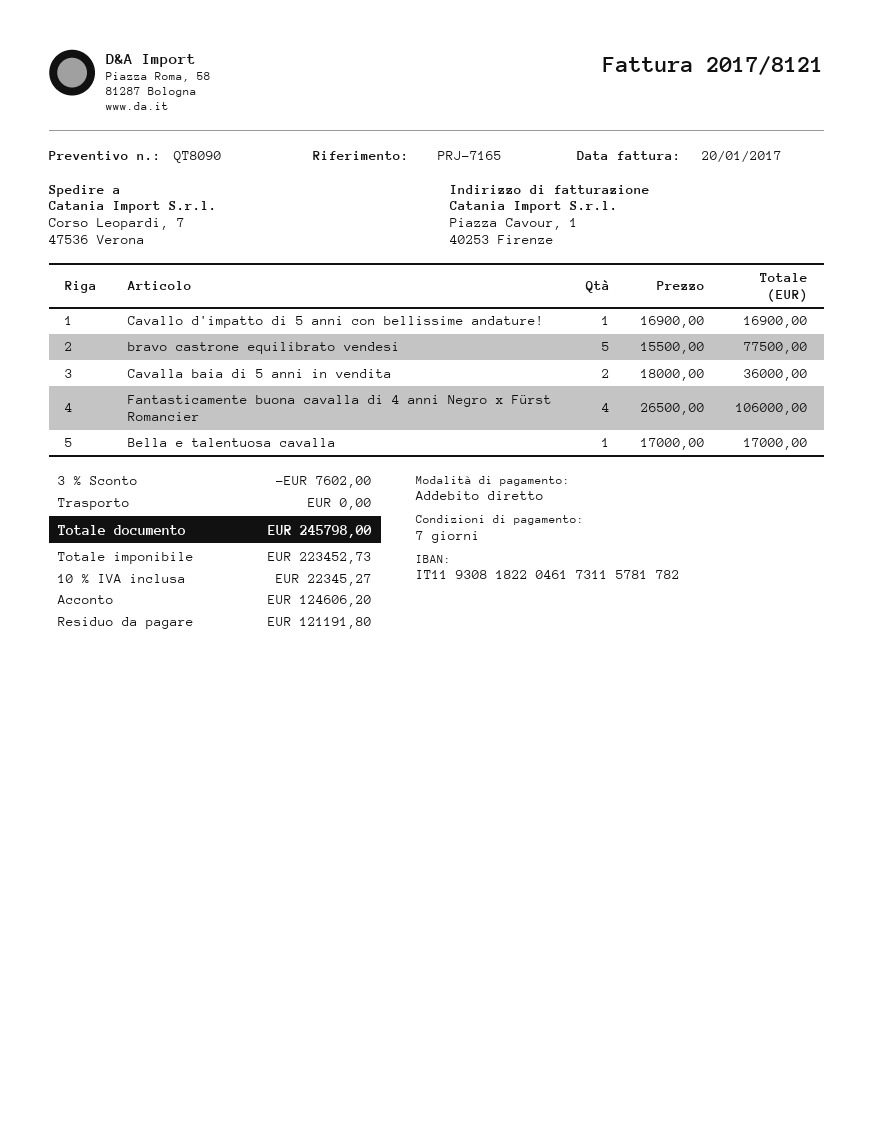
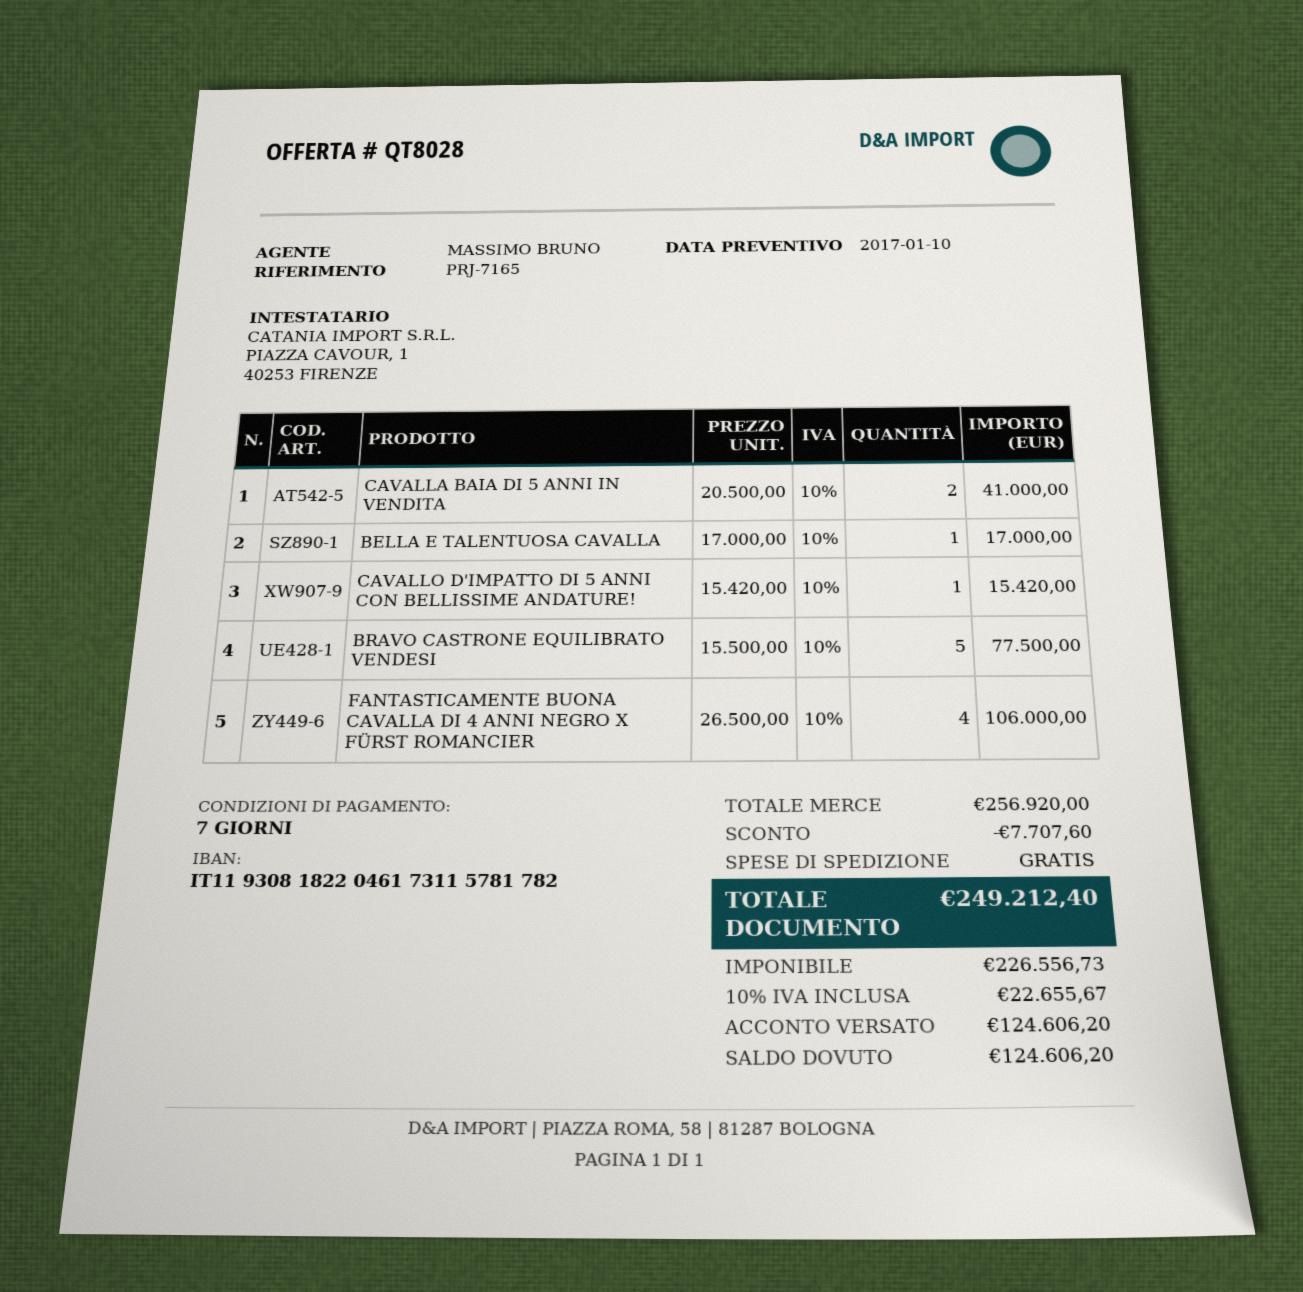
quote number: QT8090 -> QT8028
Cavallo d'impatto di 5 anni con bellissime andature!: 1 x 16900.00 = 16900.00 -> 1 x 15420.00 = 15420.00
Cavalla baia di 5 anni in vendita: 2 x 18000.00 = 36000.00 -> 2 x 20500.00 = 41000.00
discount: 7602.00 -> 7707.60
net: 223452.73 -> 226556.73
tax: 10% = 22345.27 -> 10% = 22655.67
total: 245798.00 -> 249212.40
balance: 121191.80 -> 124606.20

